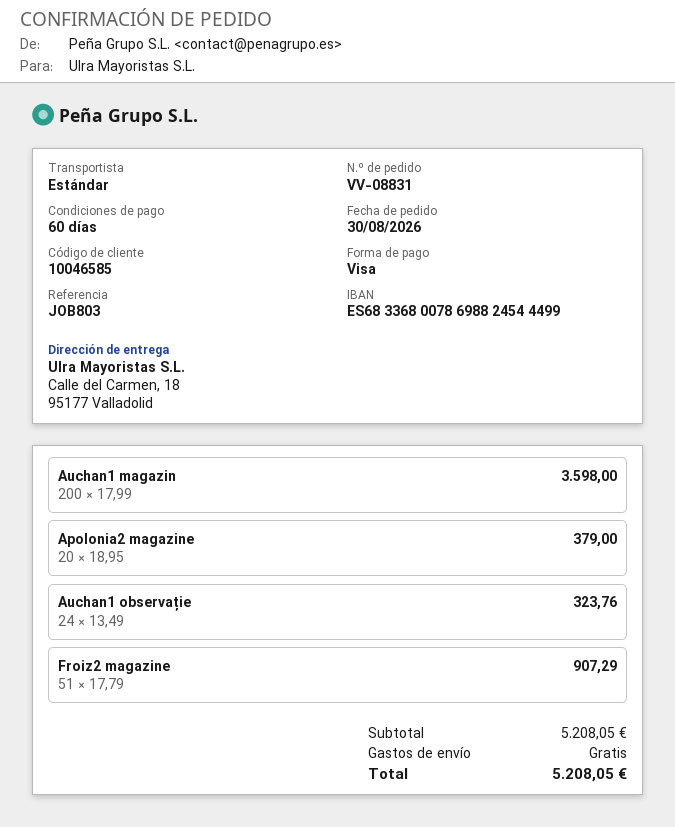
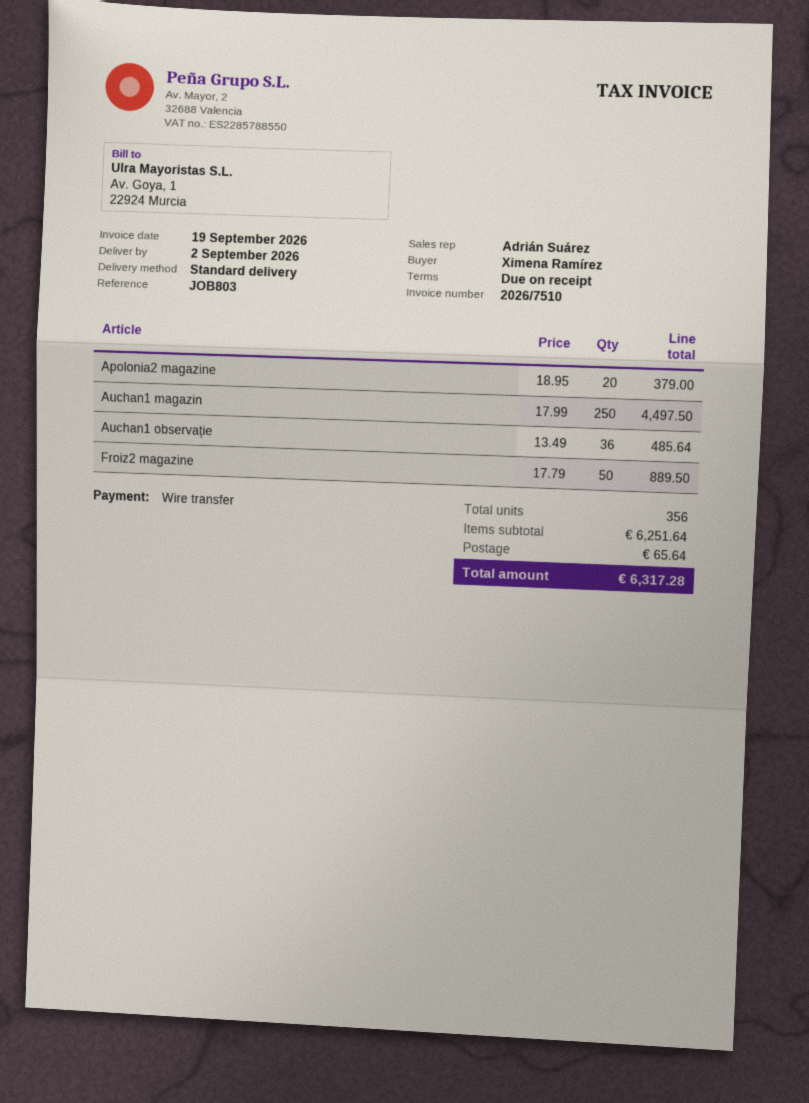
payment terms: 60 days -> on receipt
payment method: Visa -> bank transfer
Auchan1 magazin: 200 x 17.99 = 3598.00 -> 250 x 17.99 = 4497.50
Auchan1 observație: 24 x 13.49 = 323.76 -> 36 x 13.49 = 485.64
Froiz2 magazine: 51 x 17.79 = 907.29 -> 50 x 17.79 = 889.50
subtotal: 5208.05 -> 6251.64
shipping: 0.00 -> 65.64
total: 5208.05 -> 6317.28

